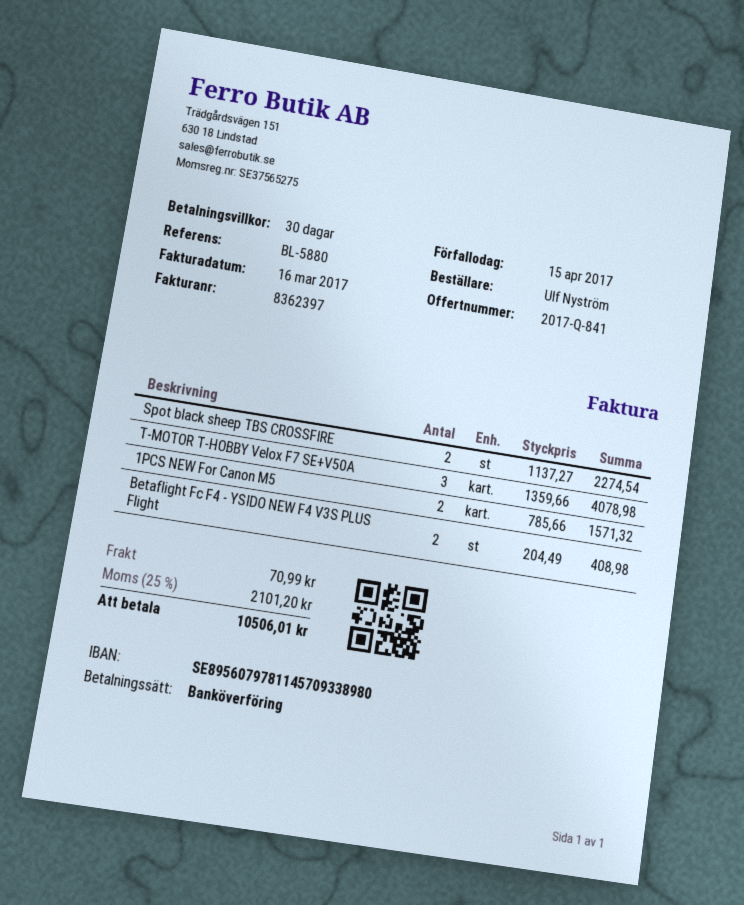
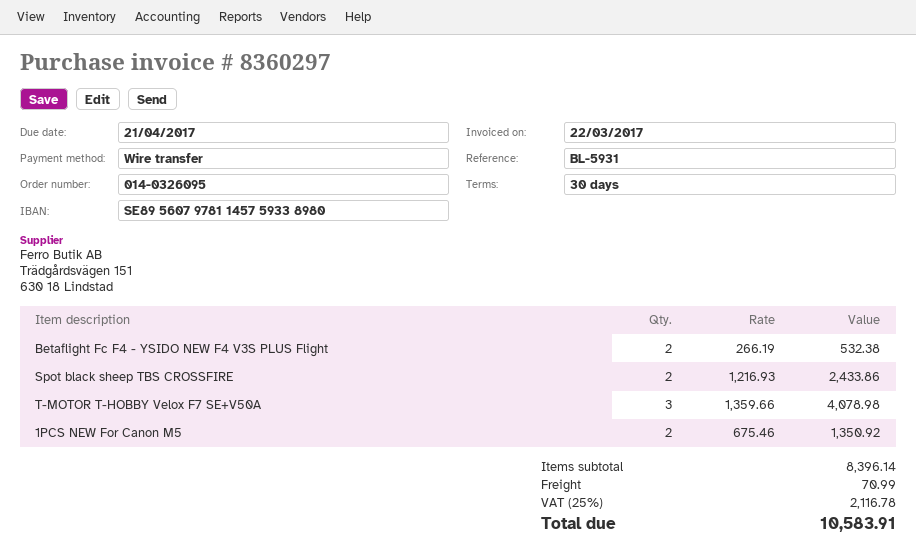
invoice number: 8362397 -> 8360297
invoice date: 2017-03-16 -> 2017-03-22
due date: 2017-04-15 -> 2017-04-21
reference: BL-5880 -> BL-5931
bank account: SE8956079781145709338980 -> SE8956079781145759338980
Spot black sheep TBS CROSSFIRE: 2 x 1137.27 = 2274.54 -> 2 x 1216.93 = 2433.86
1PCS NEW For Canon M5: 2 x 785.66 = 1571.32 -> 2 x 675.46 = 1350.92
Betaflight Fc F4 - YSIDO NEW F4 V3S PLUS Flight: 2 x 204.49 = 408.98 -> 2 x 266.19 = 532.38
tax: 25% = 2101.20 -> 25% = 2116.78
total: 10506.01 -> 10583.91

